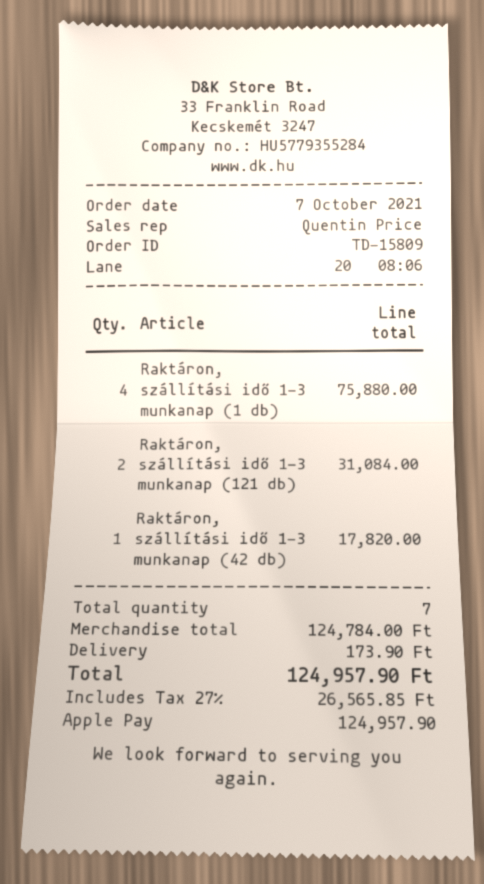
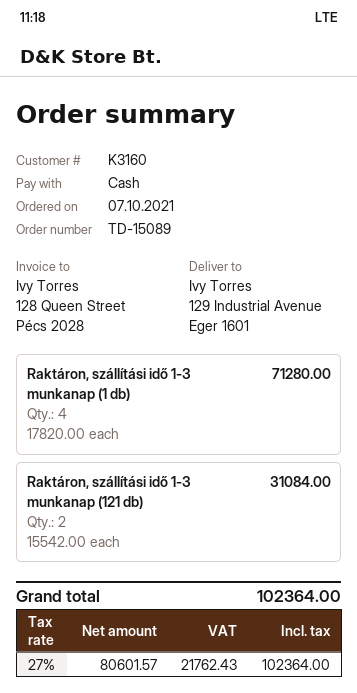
order number: TD-15809 -> TD-15089
payment method: Apple Pay -> cash
Raktáron, szállítási idő 1-3 munkanap (1 db): 4 for 75880.00 -> 4 for 71280.00
Raktáron, szállítási idő 1-3 munkanap (42 db): 1 for 17820.00 -> none
shipping: 173.90 -> none
tax: 27% = 26565.85 -> 27% = 21762.43
total: 124957.90 -> 102364.00

